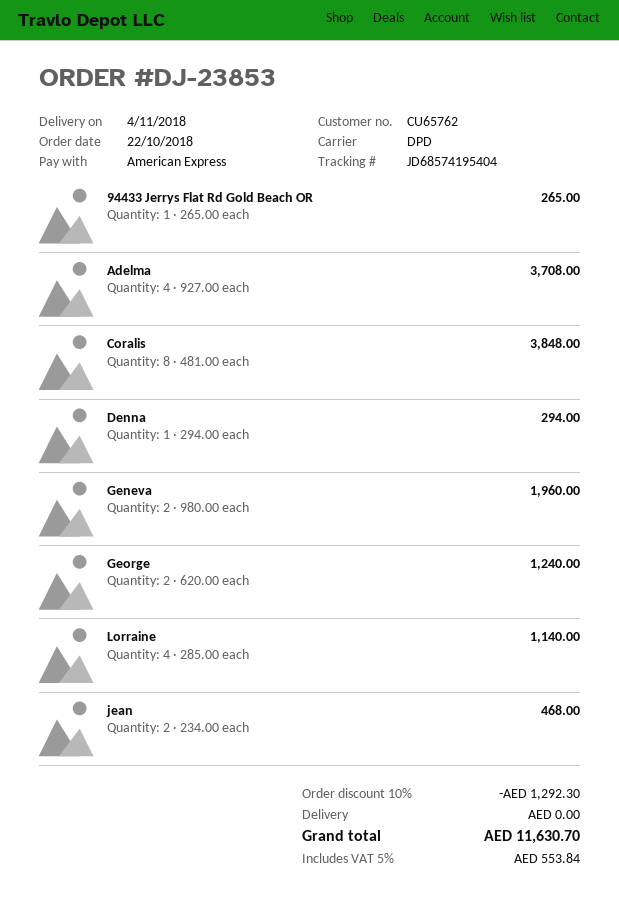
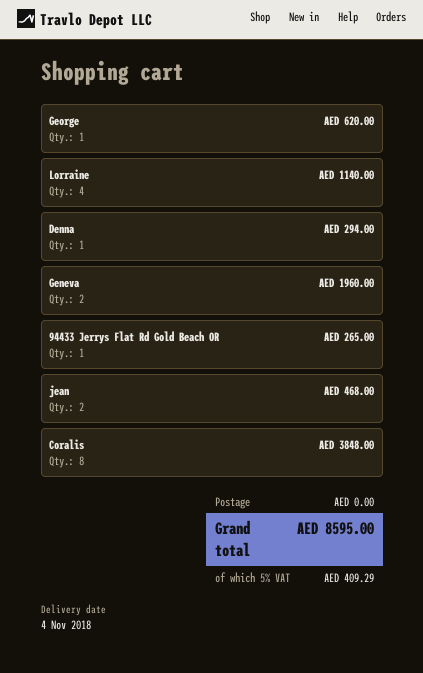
Adelma: 4 for 3708.00 -> none
George: 2 for 1240.00 -> 1 for 620.00
discount: 10% = 1292.30 -> none
tax: 5% = 553.84 -> 5% = 409.29
total: 11630.70 -> 8595.00

